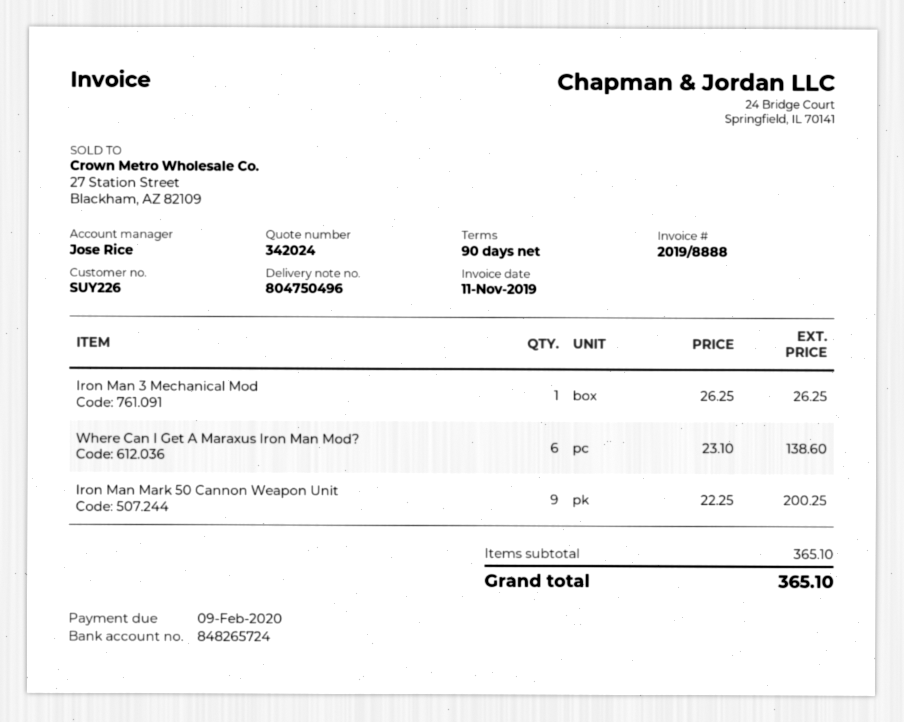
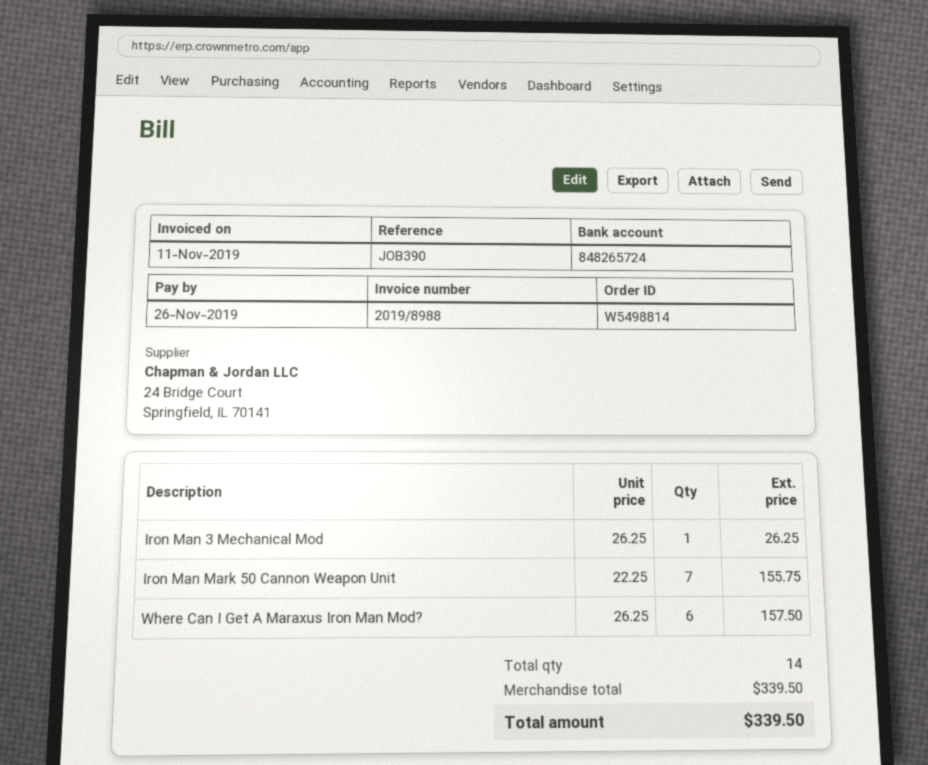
invoice number: 2019/8888 -> 2019/8988
due date: 2020-02-09 -> 2019-11-26
Where Can I Get A Maraxus Iron Man Mod?: 6 x 23.10 = 138.60 -> 6 x 26.25 = 157.50
Iron Man Mark 50 Cannon Weapon Unit: 9 x 22.25 = 200.25 -> 7 x 22.25 = 155.75
subtotal: 365.10 -> 339.50
total: 365.10 -> 339.50

